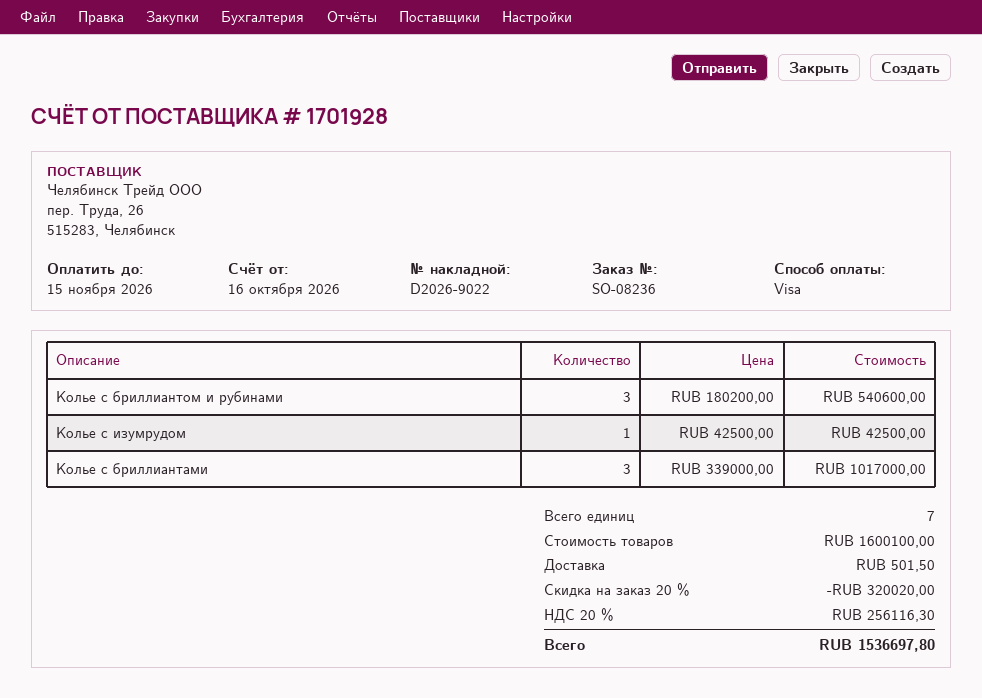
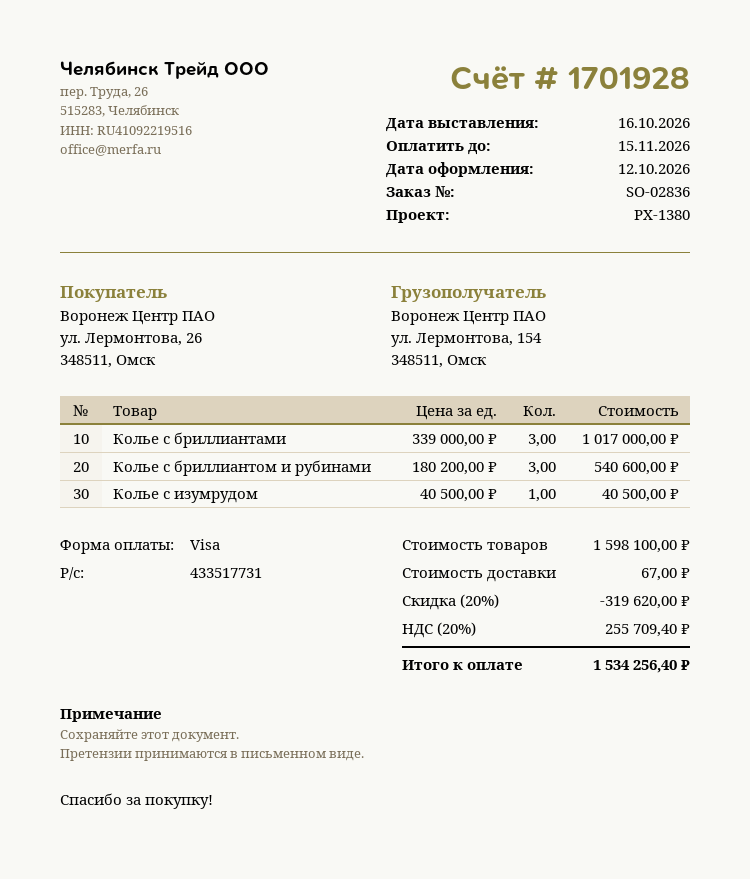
order number: SO-08236 -> SO-02836
Колье с изумрудом: 1 x 42500.00 = 42500.00 -> 1 x 40500.00 = 40500.00
subtotal: 1600100.00 -> 1598100.00
discount: 20% = 320020.00 -> 20% = 319620.00
shipping: 501.50 -> 67.00
tax: 20% = 256116.30 -> 20% = 255709.40
total: 1536697.80 -> 1534256.40

